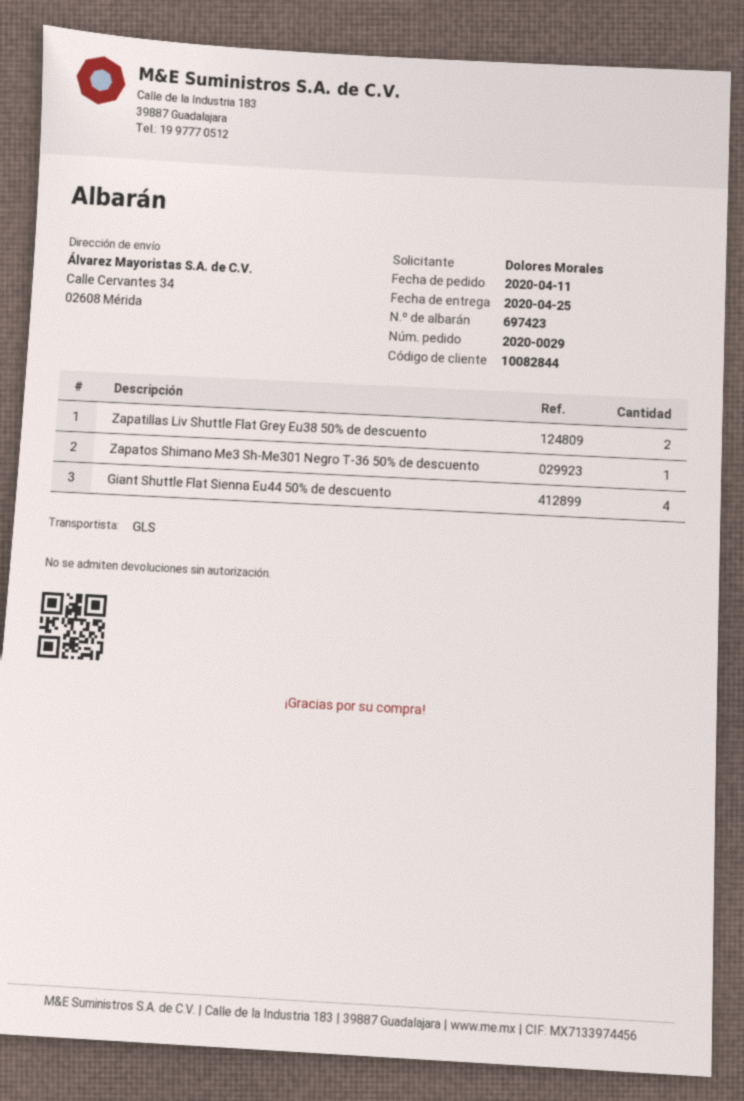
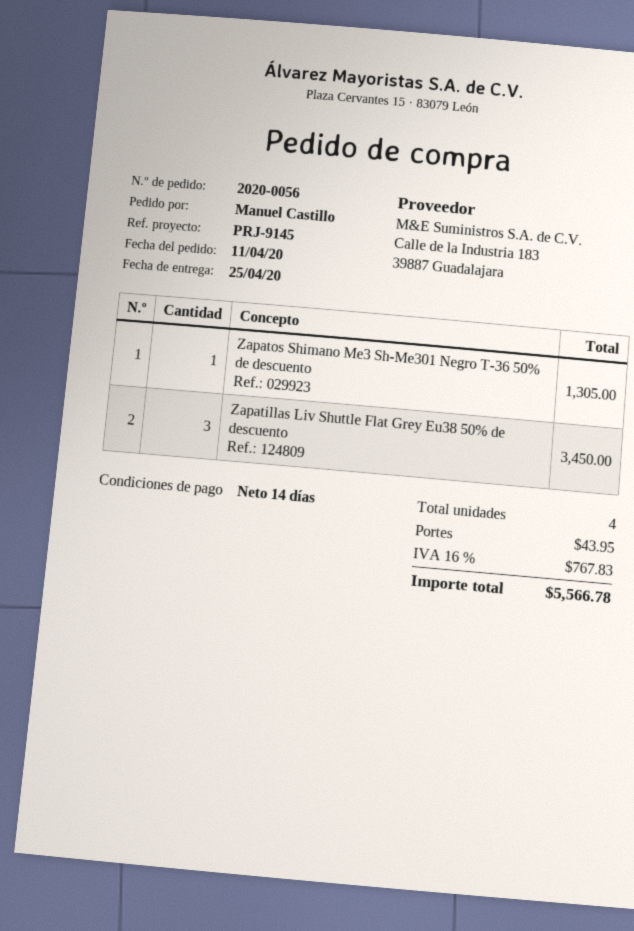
order number: 2020-0029 -> 2020-0056
ordered by: Dolores Morales -> Manuel Castillo
Zapatillas Liv Shuttle Flat Grey Eu38 50% de descuento: 2 -> 3
Giant Shuttle Flat Sienna Eu44 50% de descuento: 4 -> none

